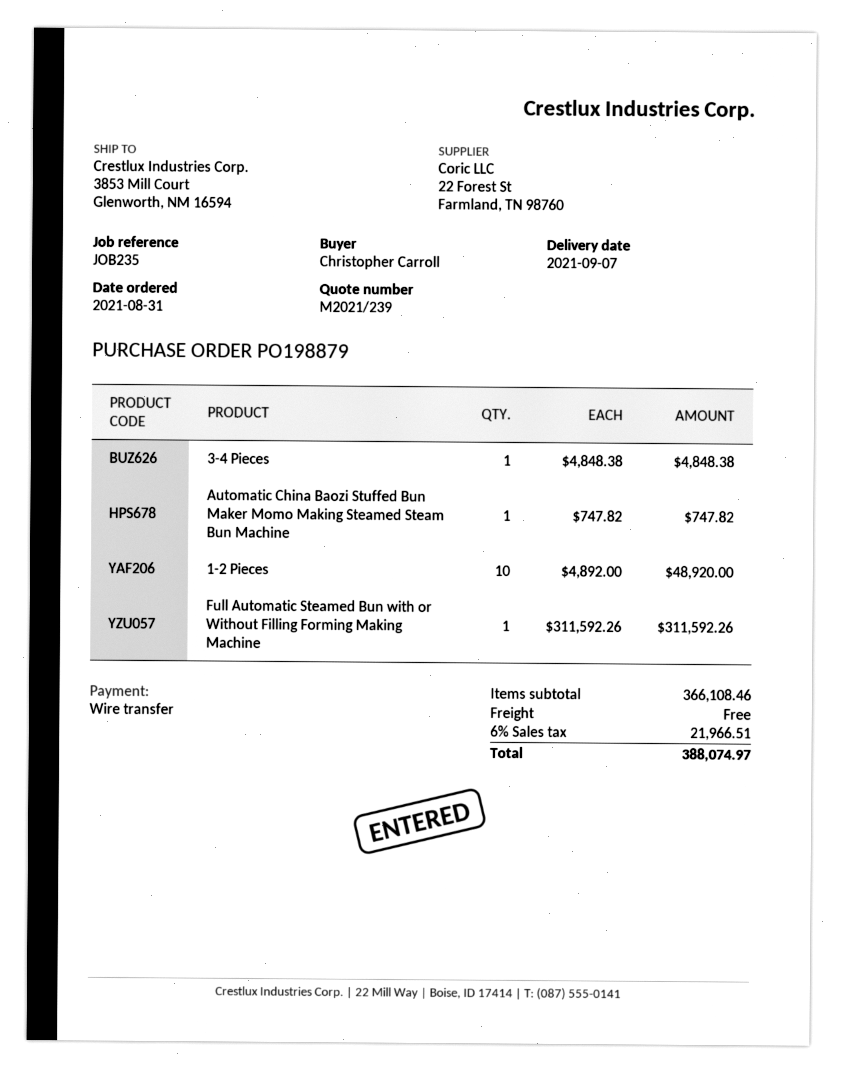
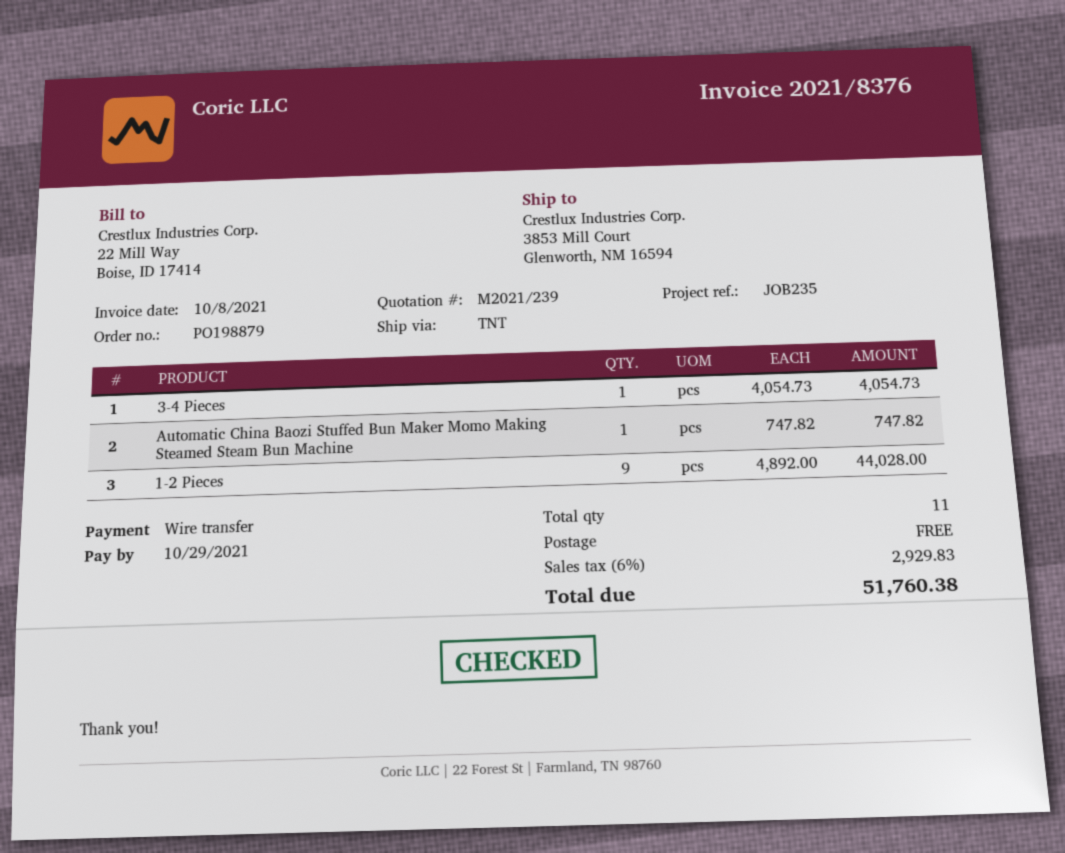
3-4 Pieces: 1 x 4848.38 = 4848.38 -> 1 x 4054.73 = 4054.73
1-2 Pieces: 10 x 4892.00 = 48920.00 -> 9 x 4892.00 = 44028.00
Full Automatic Steamed Bun with or Without Filling Forming Making Machine: 1 x 311592.26 = 311592.26 -> none
tax: 6% = 21966.51 -> 6% = 2929.83
total: 388074.97 -> 51760.38

